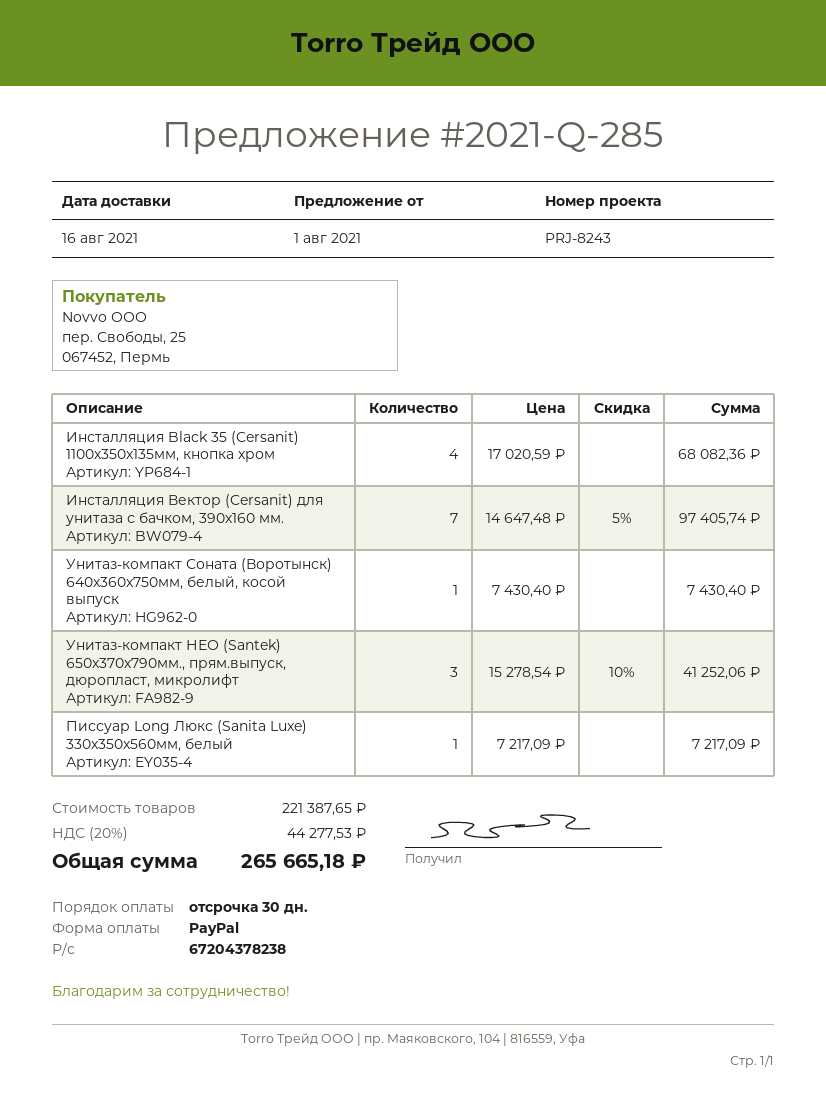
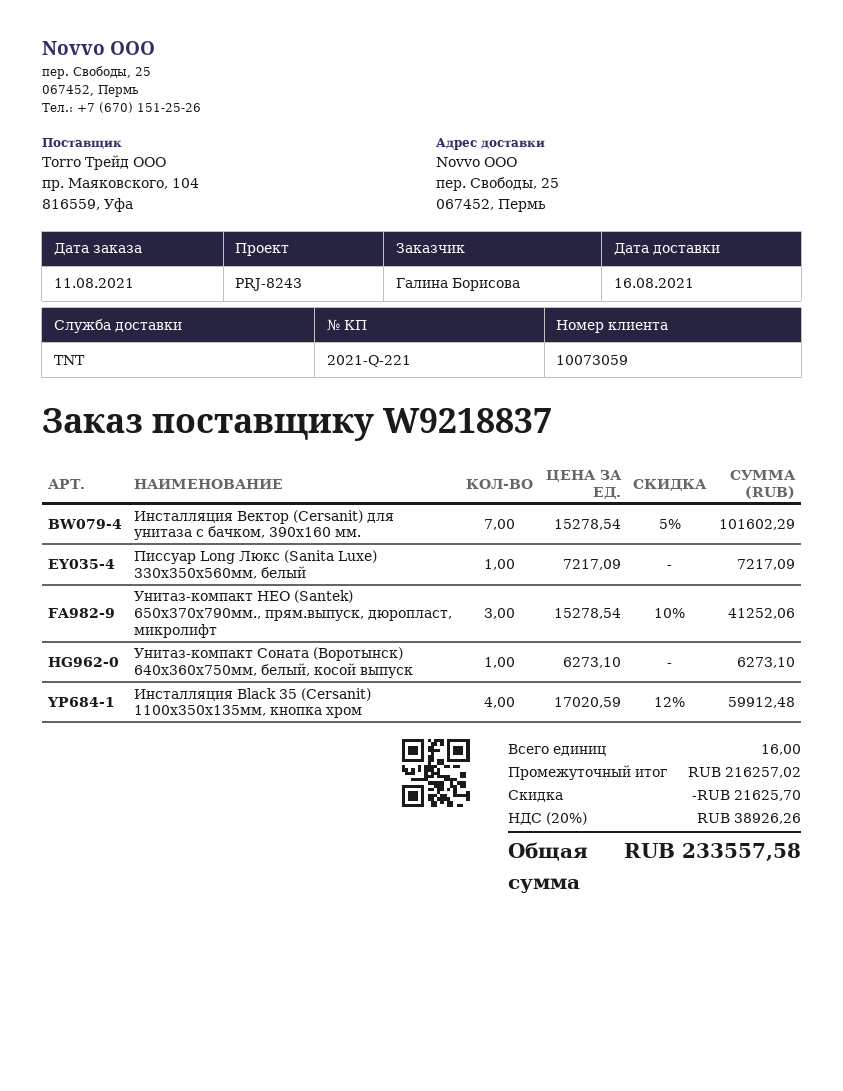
quote number: 2021-Q-285 -> 2021-Q-221
Инсталляция Black 35 (Cersanit) 1100х350х135мм, кнопка хром: 4 x 17020.59 = 68082.36 -> 4 x 17020.59 - 12% = 59912.48
Инсталляция Вектор (Cersanit) для унитаза с бачком, 390х160 мм.: 7 x 14647.48 - 5% = 97405.74 -> 7 x 15278.54 - 5% = 101602.29
Унитаз-компакт Соната (Воротынск) 640х360х750мм, белый, косой выпуск: 1 x 7430.40 = 7430.40 -> 1 x 6273.10 = 6273.10
subtotal: 221387.65 -> 216257.02
discount: none -> 21625.70
tax: 20% = 44277.53 -> 20% = 38926.26
total: 265665.18 -> 233557.58

